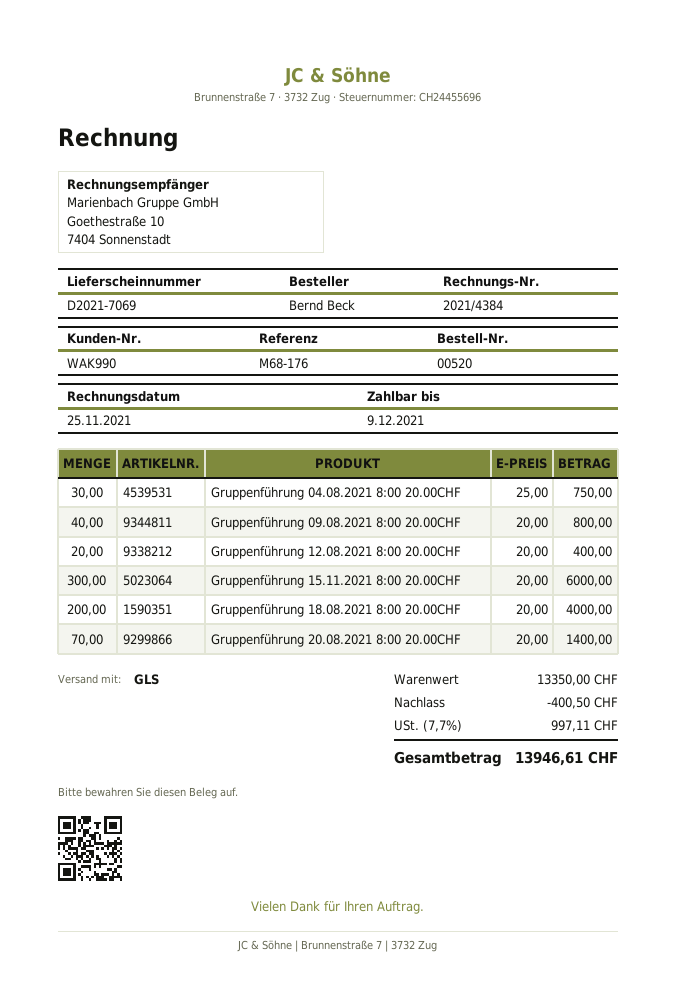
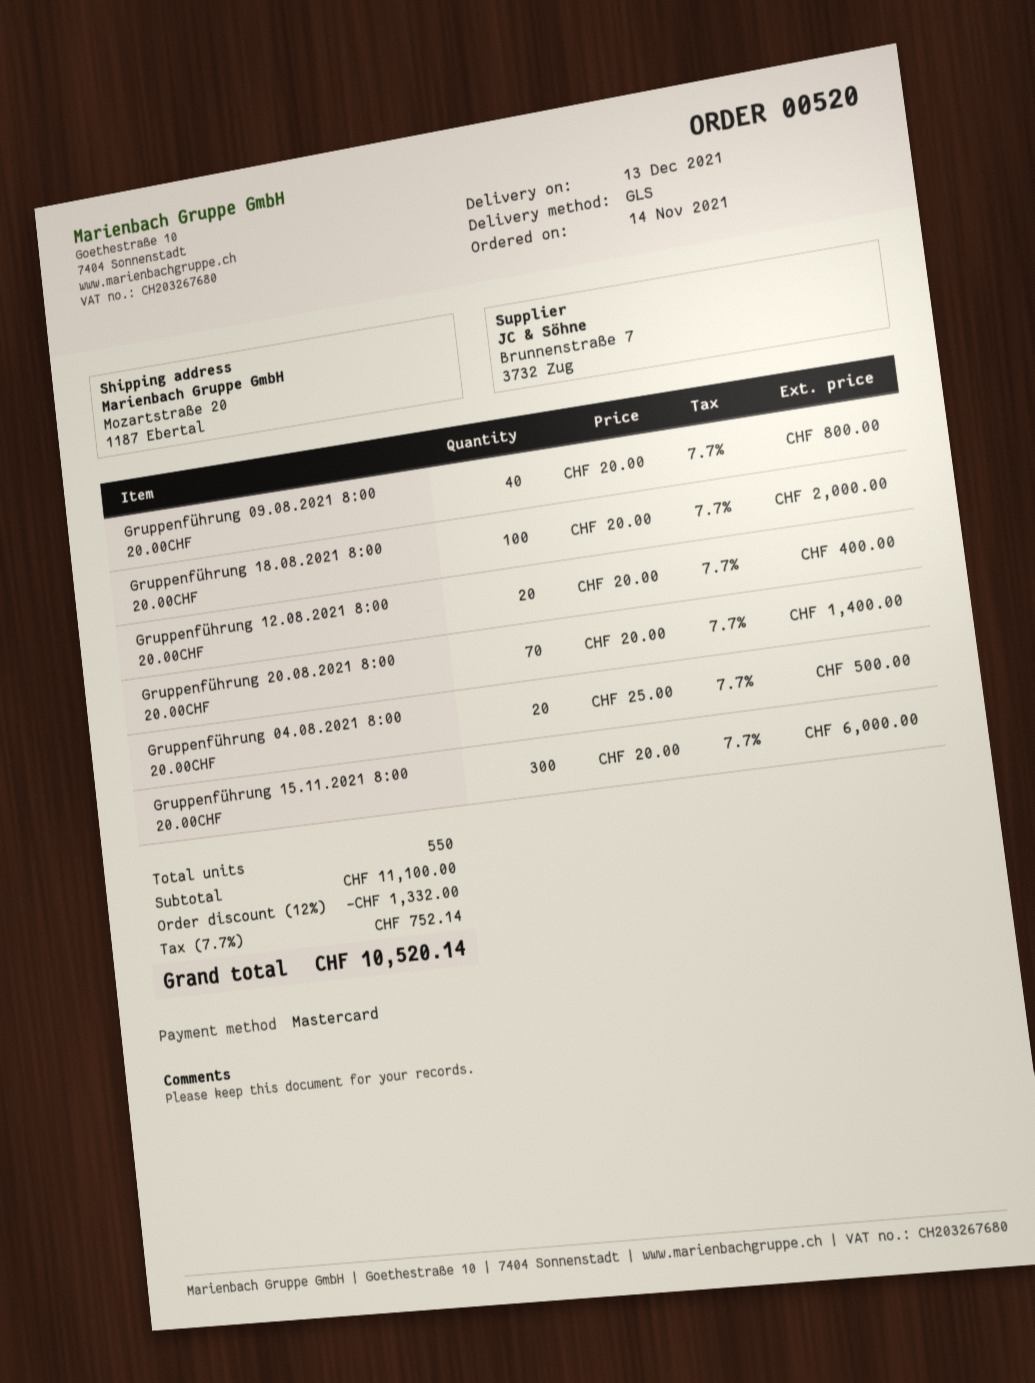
Gruppenführung 04.08.2021 8:00 20.00CHF: 30 x 25.00 = 750.00 -> 20 x 25.00 = 500.00
Gruppenführung 18.08.2021 8:00 20.00CHF: 200 x 20.00 = 4000.00 -> 100 x 20.00 = 2000.00
subtotal: 13350.00 -> 11100.00
discount: 400.50 -> 1332.00
tax: 7.7% = 997.11 -> 7.7% = 752.14
total: 13946.61 -> 10520.14

